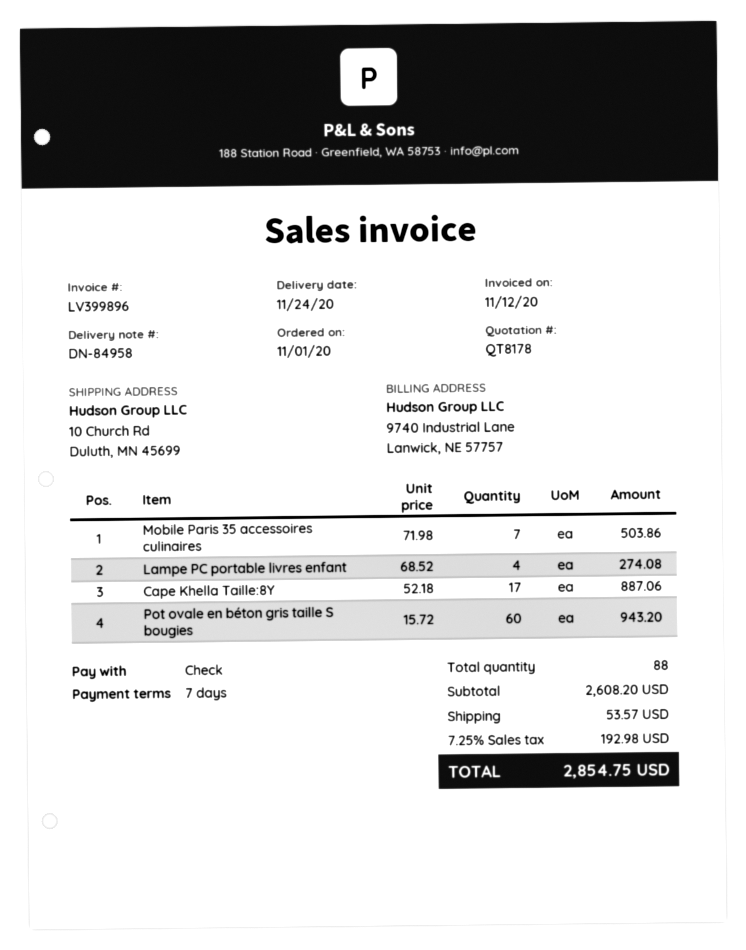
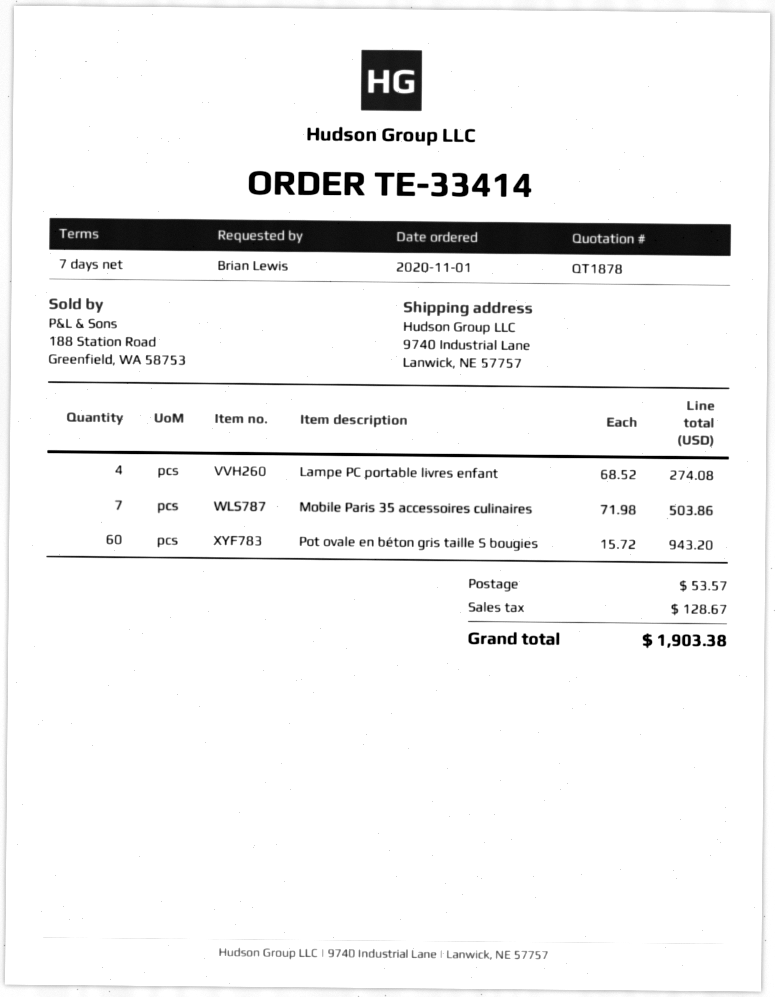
quote number: QT8178 -> QT1878
ship to: 10 Church Rd, Duluth, MN 45699 -> 9740 Industrial Lane, Lanwick, NE 57757
Cape Khella Taille:8Y: 17 x 52.18 = 887.06 -> none
tax: 192.98 -> 128.67
total: 2854.75 -> 1903.38

